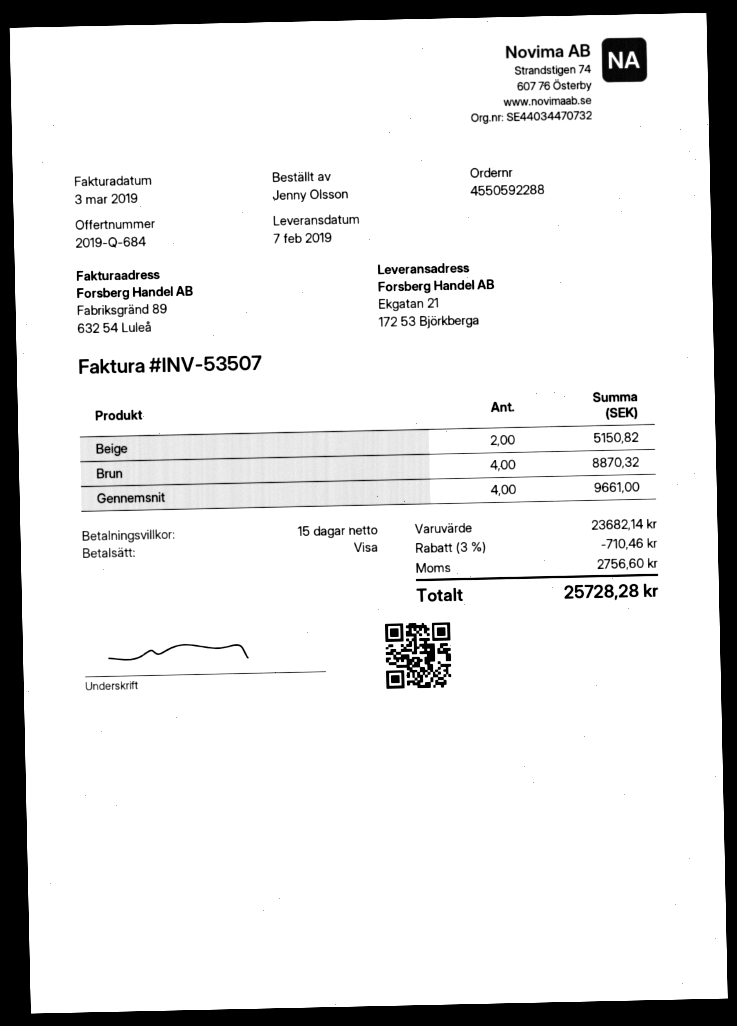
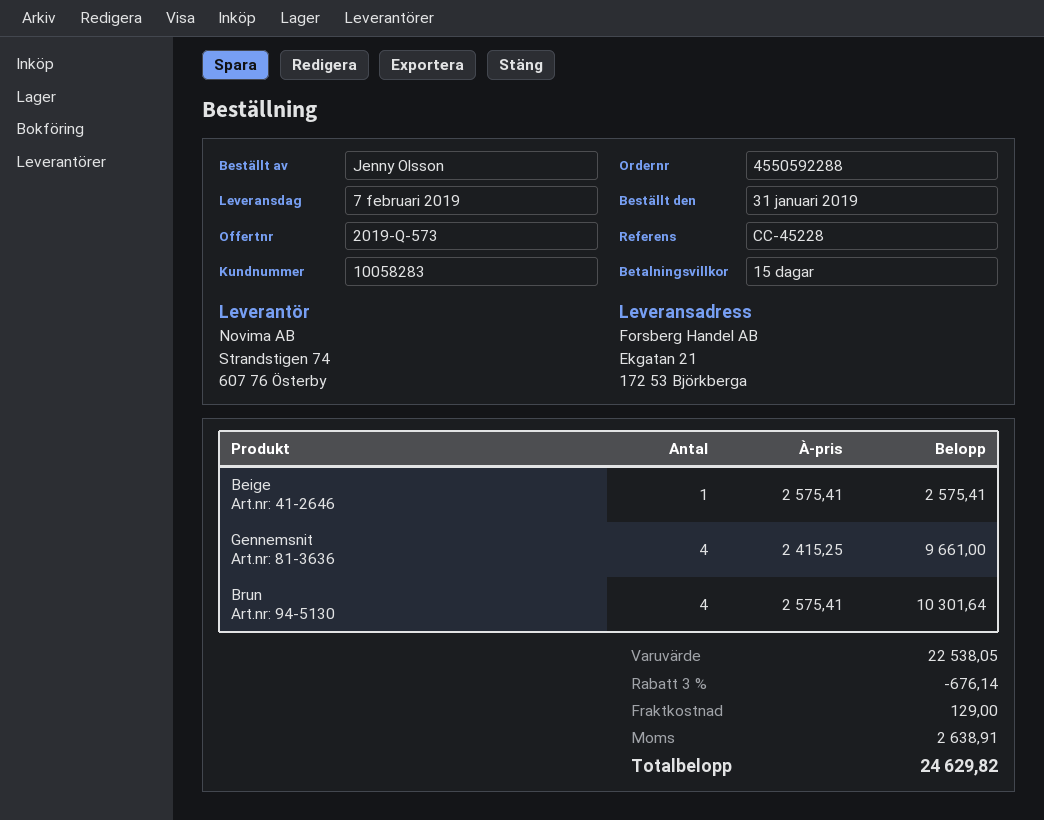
quote number: 2019-Q-684 -> 2019-Q-573
Beige: 2 for 5150.82 -> 1 for 2575.41
Brun: 4 for 8870.32 -> 4 for 10301.64
subtotal: 23682.14 -> 22538.05
discount: 3% = 710.46 -> 3% = 676.14
shipping: none -> 129.00
tax: 2756.60 -> 2638.91
total: 25728.28 -> 24629.82

